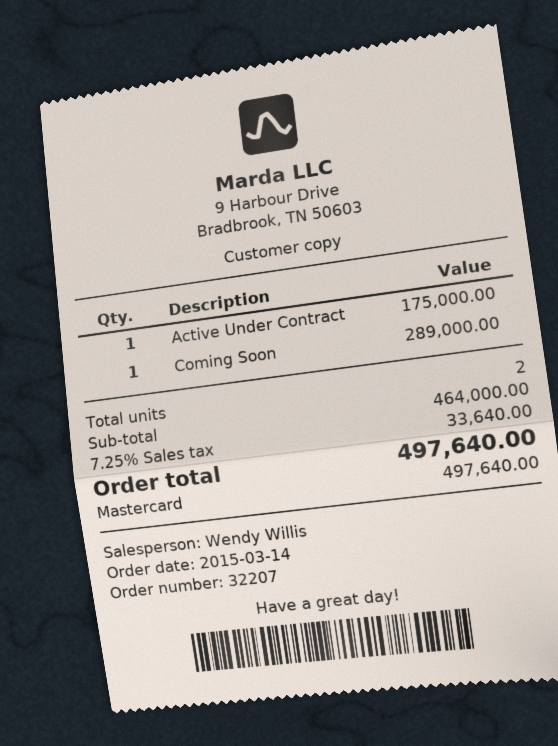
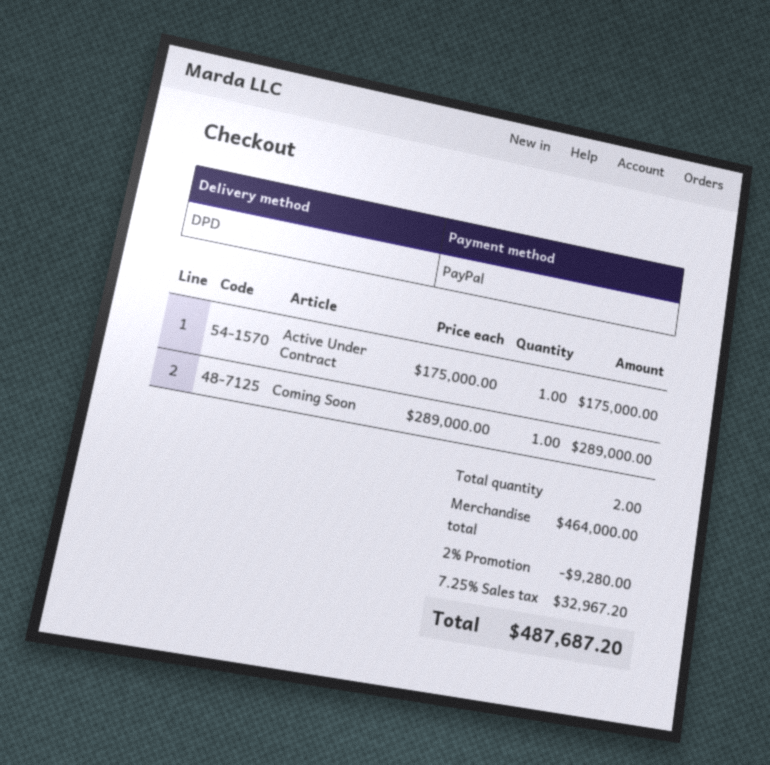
payment method: Mastercard -> PayPal
discount: none -> 2% = 9280.00
tax: 7.25% = 33640.00 -> 7.25% = 32967.20
total: 497640.00 -> 487687.20

